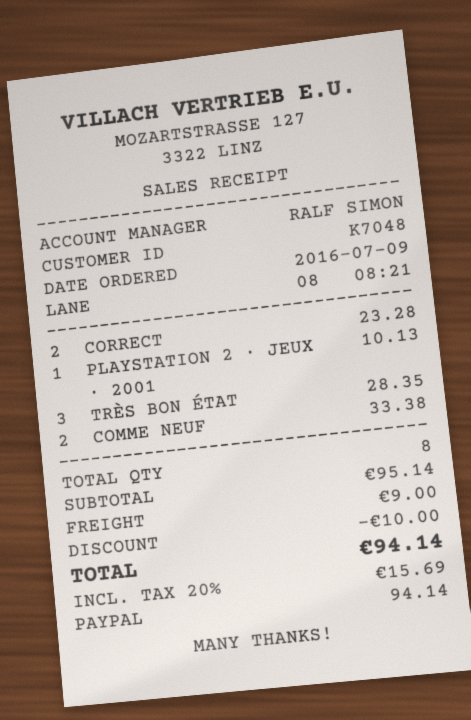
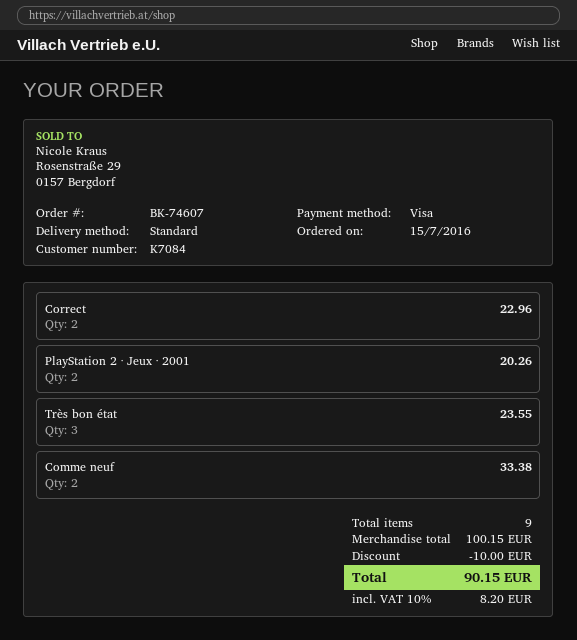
order date: 2016-07-09 -> 2016-07-15
customer number: K7048 -> K7084
payment method: PayPal -> Visa
CORRECT: 2 for 23.28 -> 2 for 22.96
PLAYSTATION 2 · JEUX · 2001: 1 for 10.13 -> 2 for 20.26
TRÈS BON ÉTAT: 3 for 28.35 -> 3 for 23.55
total quantity: 8 -> 9
subtotal: 95.14 -> 100.15
shipping: 9.00 -> none
tax: 20% = 15.69 -> 10% = 8.20
total: 94.14 -> 90.15

